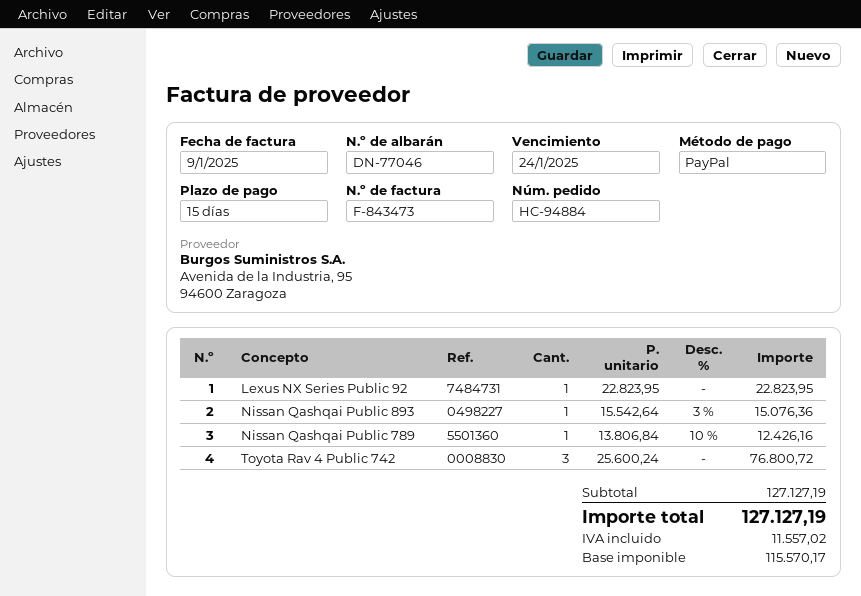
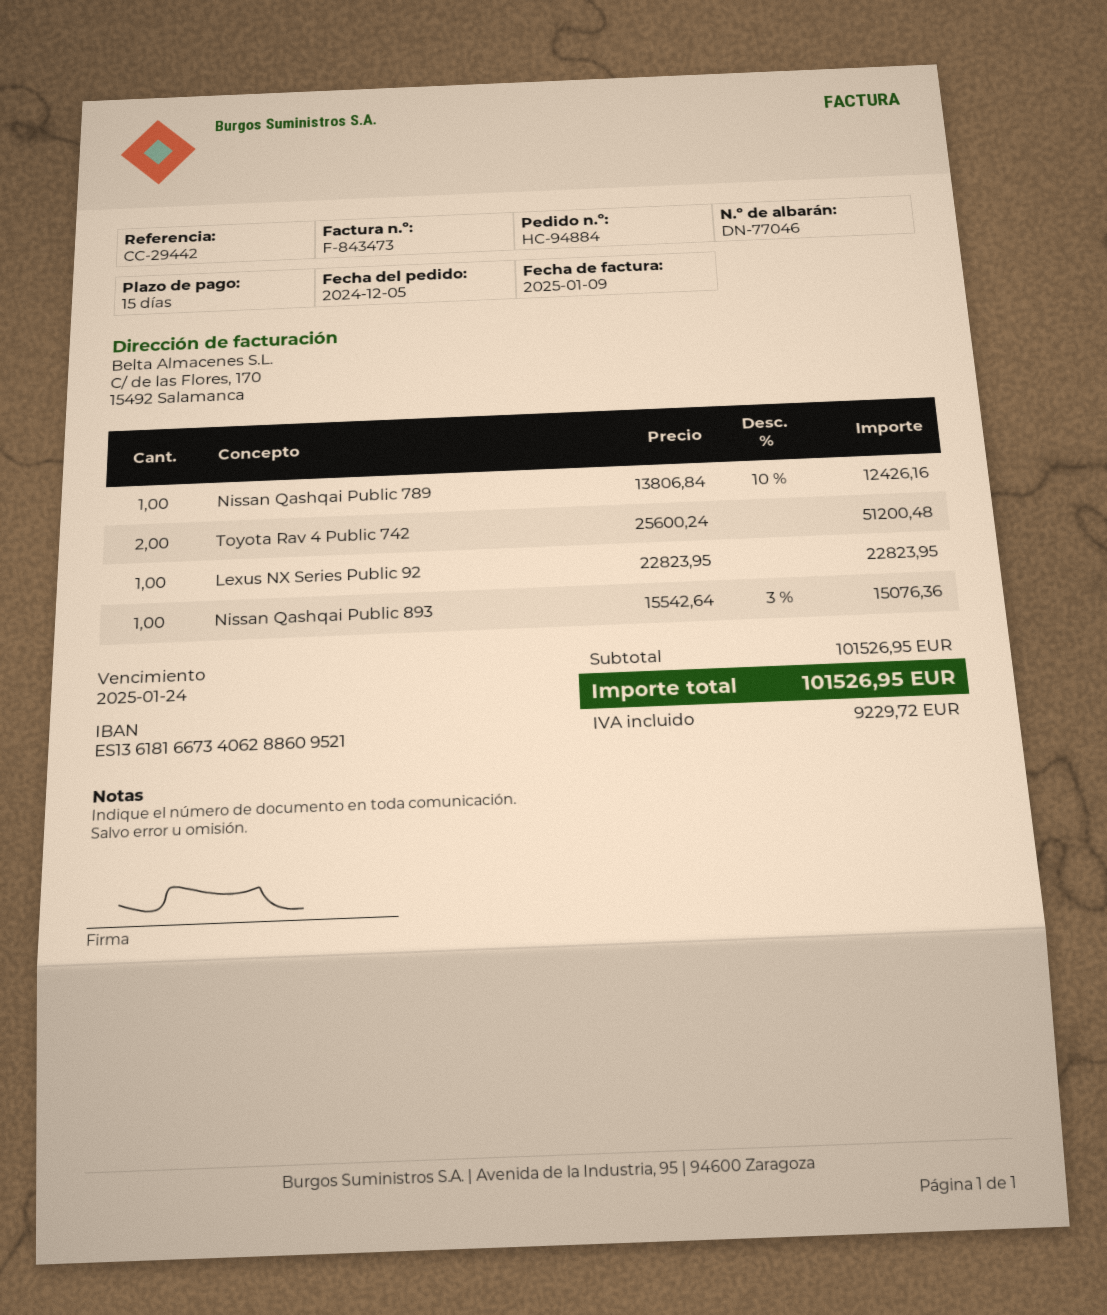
Toyota Rav 4 Public 742: 3 x 25600.24 = 76800.72 -> 2 x 25600.24 = 51200.48
subtotal: 127127.19 -> 101526.95
tax: 11557.02 -> 9229.72
total: 127127.19 -> 101526.95

